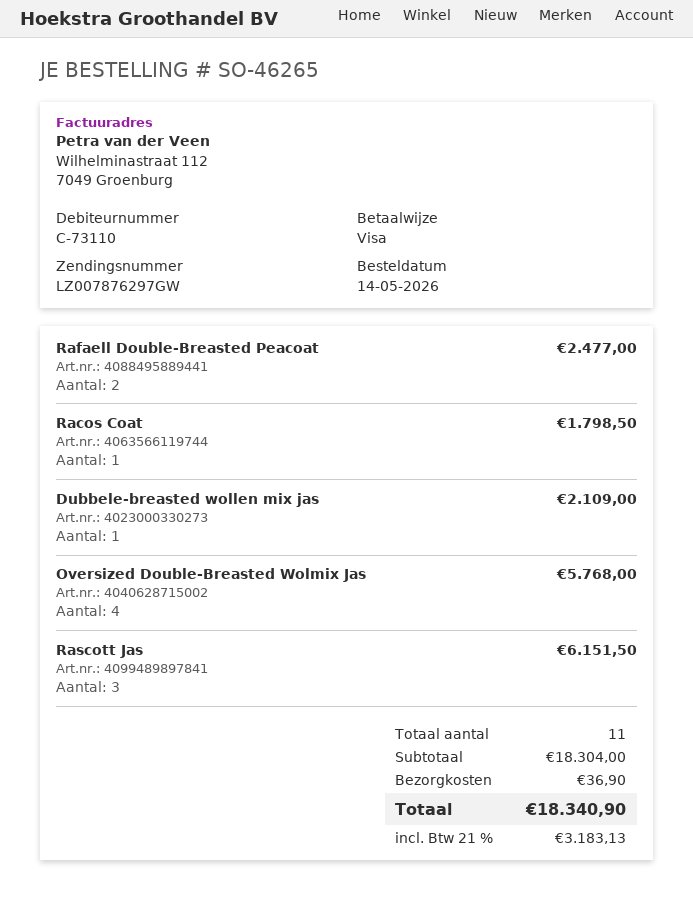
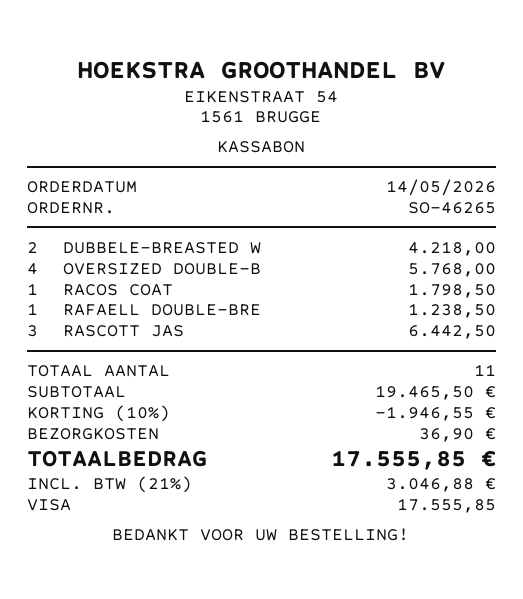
Rafaell Double-Breasted Peacoat: 2 for 2477.00 -> 1 for 1238.50
Dubbele-breasted wollen mix jas: 1 for 2109.00 -> 2 for 4218.00
Rascott Jas: 3 for 6151.50 -> 3 for 6442.50
subtotal: 18304.00 -> 19465.50
discount: none -> 10% = 1946.55
tax: 21% = 3183.13 -> 21% = 3046.88
total: 18340.90 -> 17555.85

